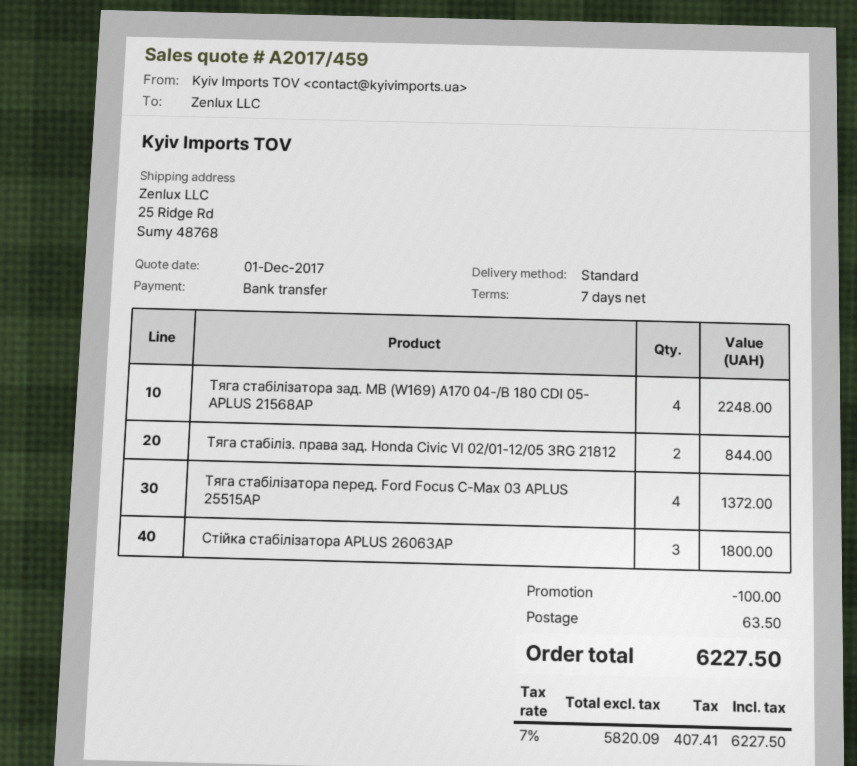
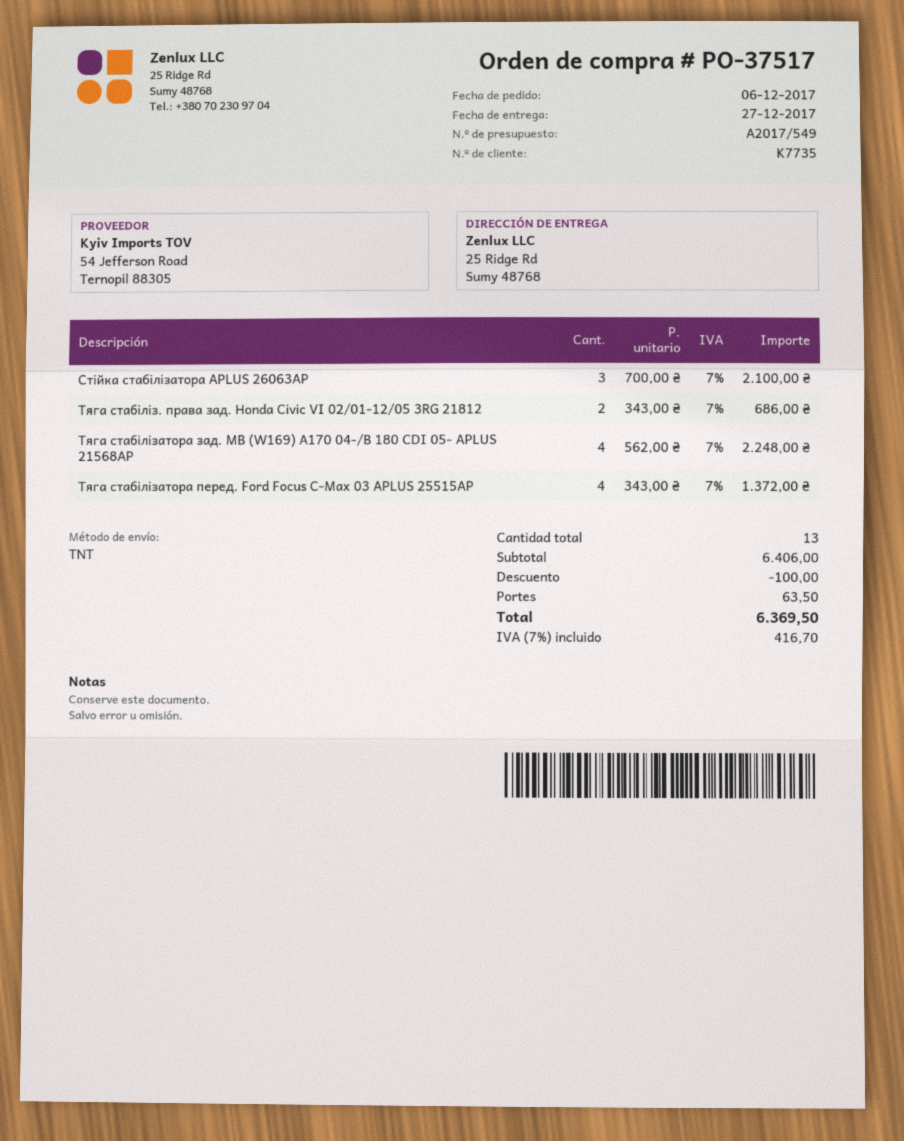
quote number: A2017/459 -> A2017/549
shipping method: standard -> TNT
Тяга стабіліз. права зад. Honda Civic VI 02/01-12/05 3RG 21812: 2 for 844.00 -> 2 for 686.00
Стійка стабілізатора APLUS 26063AP: 3 for 1800.00 -> 3 for 2100.00
tax: 7% = 407.41 -> 7% = 416.70
total: 6227.50 -> 6369.50

